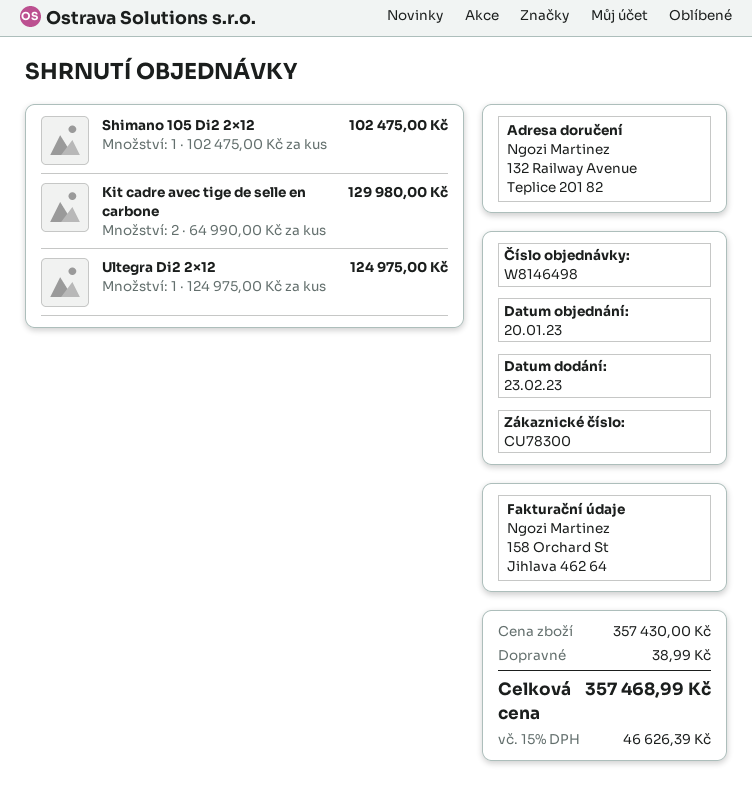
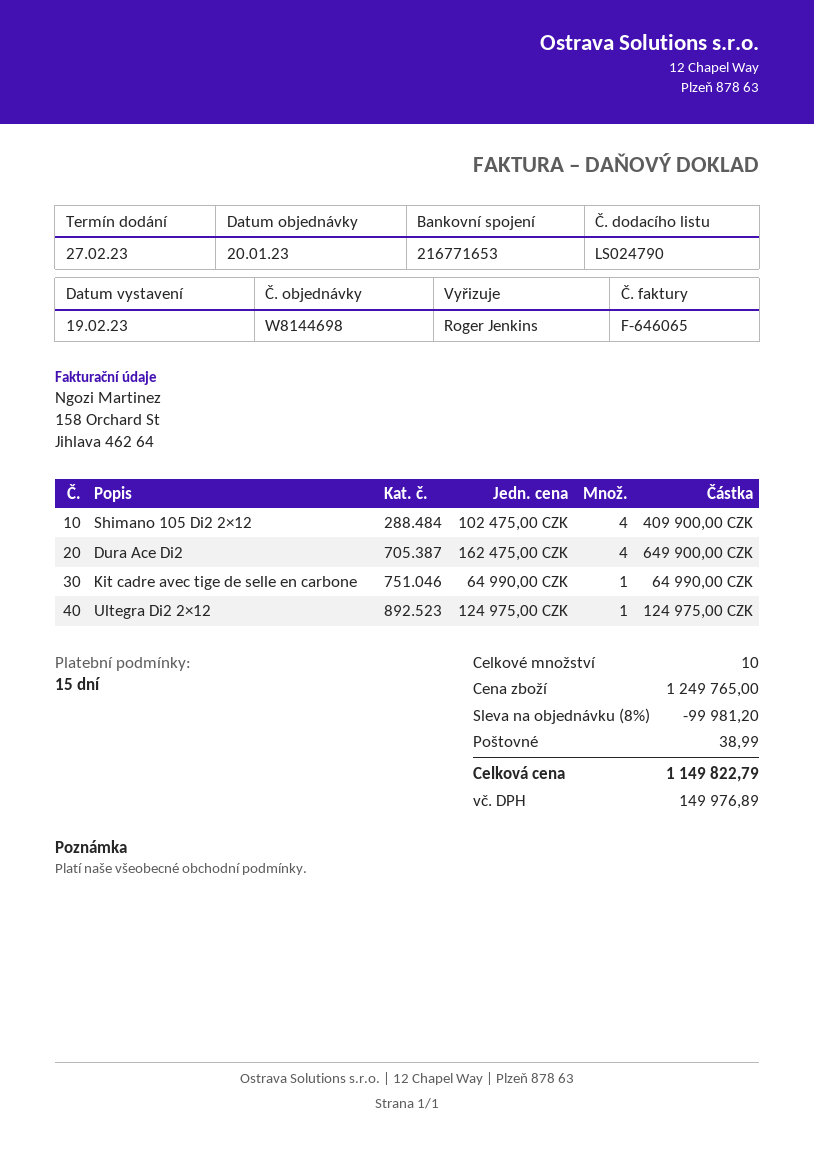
order number: W8146498 -> W8144698
delivery date: 2023-02-23 -> 2023-02-27
Shimano 105 Di2 2×12: 1 x 102475.00 = 102475.00 -> 4 x 102475.00 = 409900.00
Kit cadre avec tige de selle en carbone: 2 x 64990.00 = 129980.00 -> 1 x 64990.00 = 64990.00
Dura Ace Di2: none -> 4 x 162475.00 = 649900.00
subtotal: 357430.00 -> 1249765.00
discount: none -> 8% = 99981.20
tax: 46626.39 -> 149976.89
total: 357468.99 -> 1149822.79

